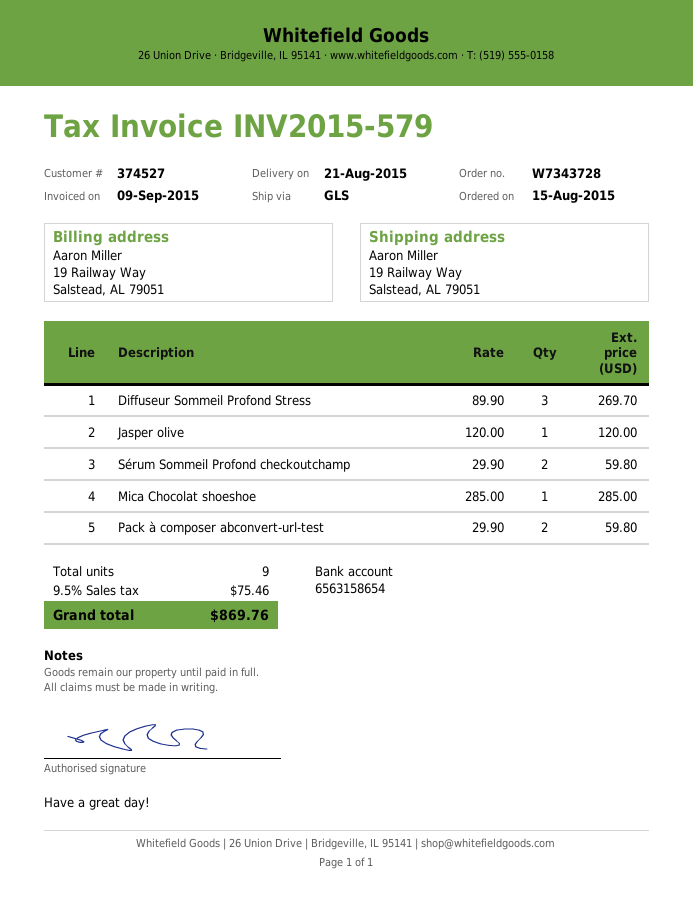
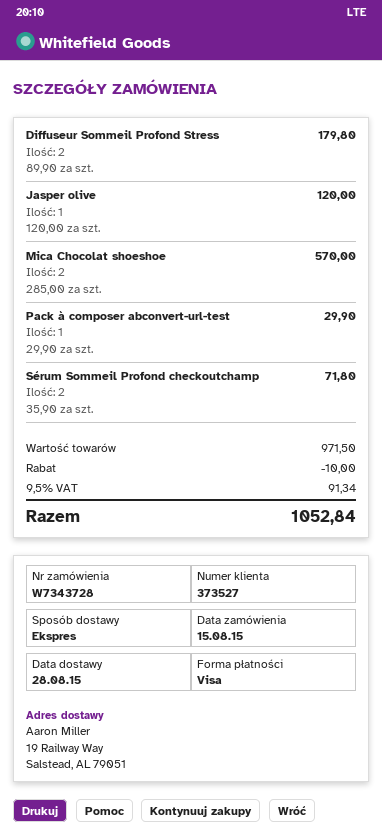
delivery date: 2015-08-21 -> 2015-08-28
customer number: 374527 -> 373527
shipping method: GLS -> express
Diffuseur Sommeil Profond Stress: 3 x 89.90 = 269.70 -> 2 x 89.90 = 179.80
Sérum Sommeil Profond checkoutchamp: 2 x 29.90 = 59.80 -> 2 x 35.90 = 71.80
Mica Chocolat shoeshoe: 1 x 285.00 = 285.00 -> 2 x 285.00 = 570.00
Pack à composer abconvert-url-test: 2 x 29.90 = 59.80 -> 1 x 29.90 = 29.90
discount: none -> 10.00
tax: 9.5% = 75.46 -> 9.5% = 91.34
total: 869.76 -> 1052.84

